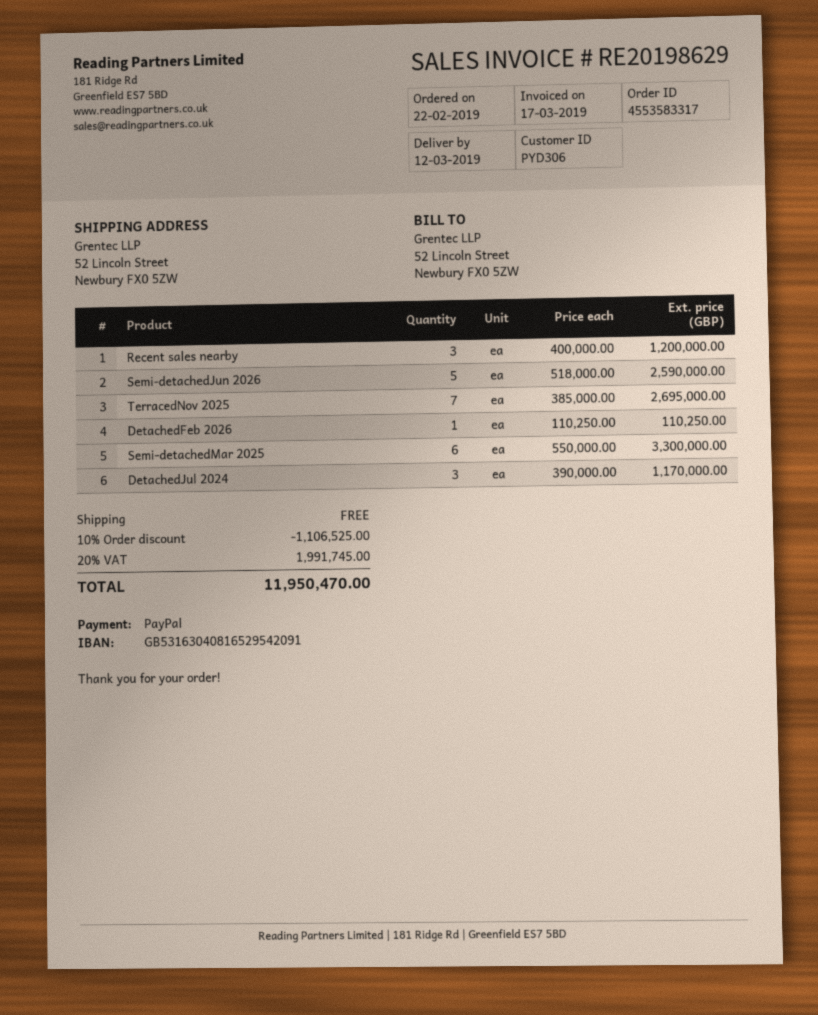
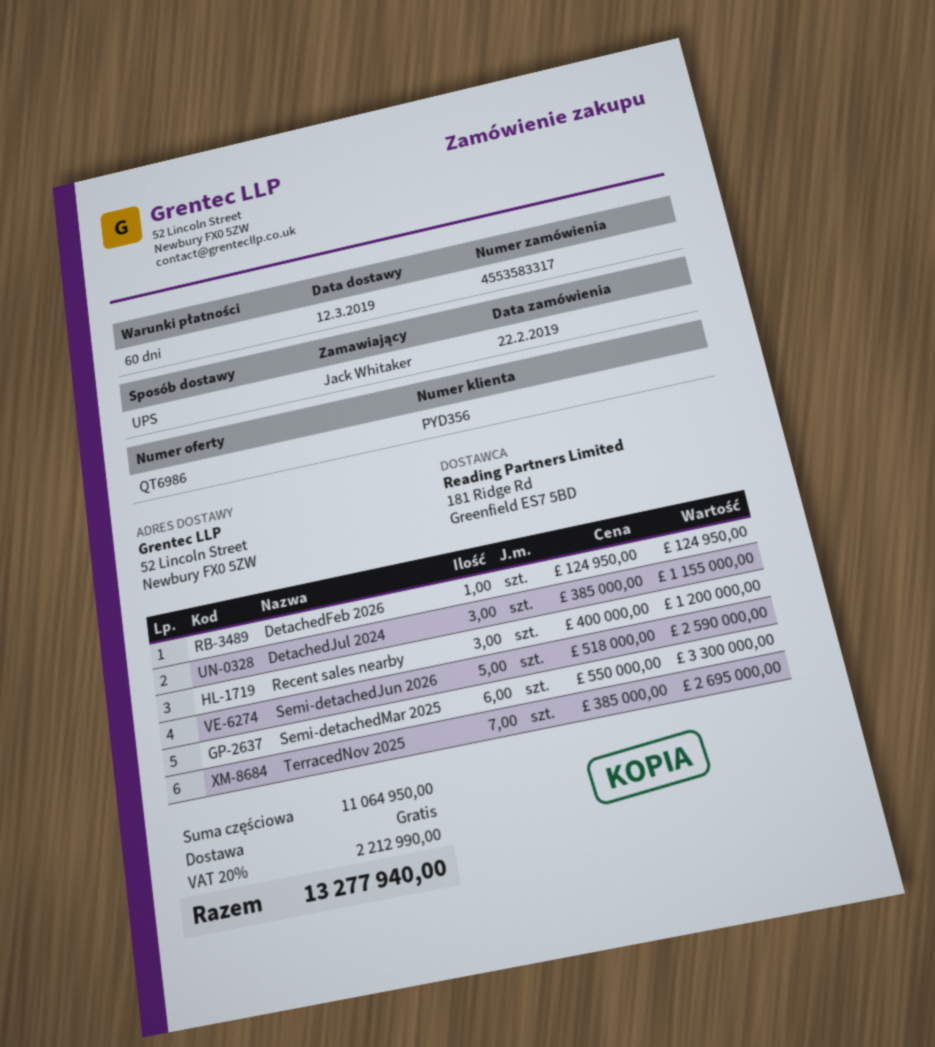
customer number: PYD306 -> PYD356
DetachedFeb 2026: 1 x 110250.00 = 110250.00 -> 1 x 124950.00 = 124950.00
DetachedJul 2024: 3 x 390000.00 = 1170000.00 -> 3 x 385000.00 = 1155000.00
discount: 10% = 1106525.00 -> none
tax: 20% = 1991745.00 -> 20% = 2212990.00
total: 11950470.00 -> 13277940.00

